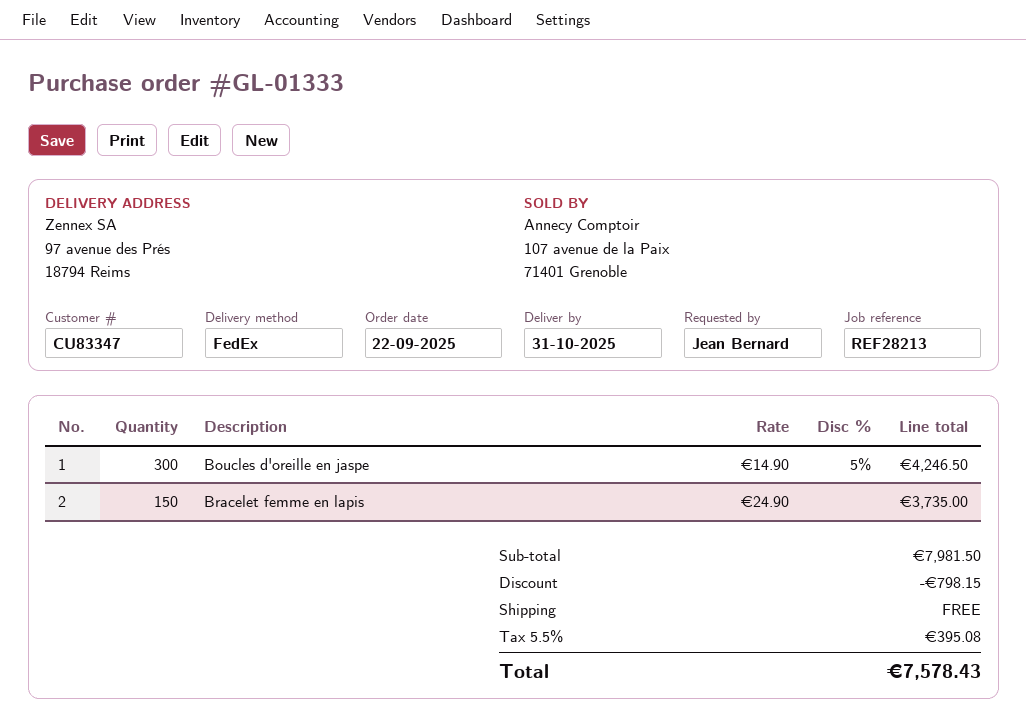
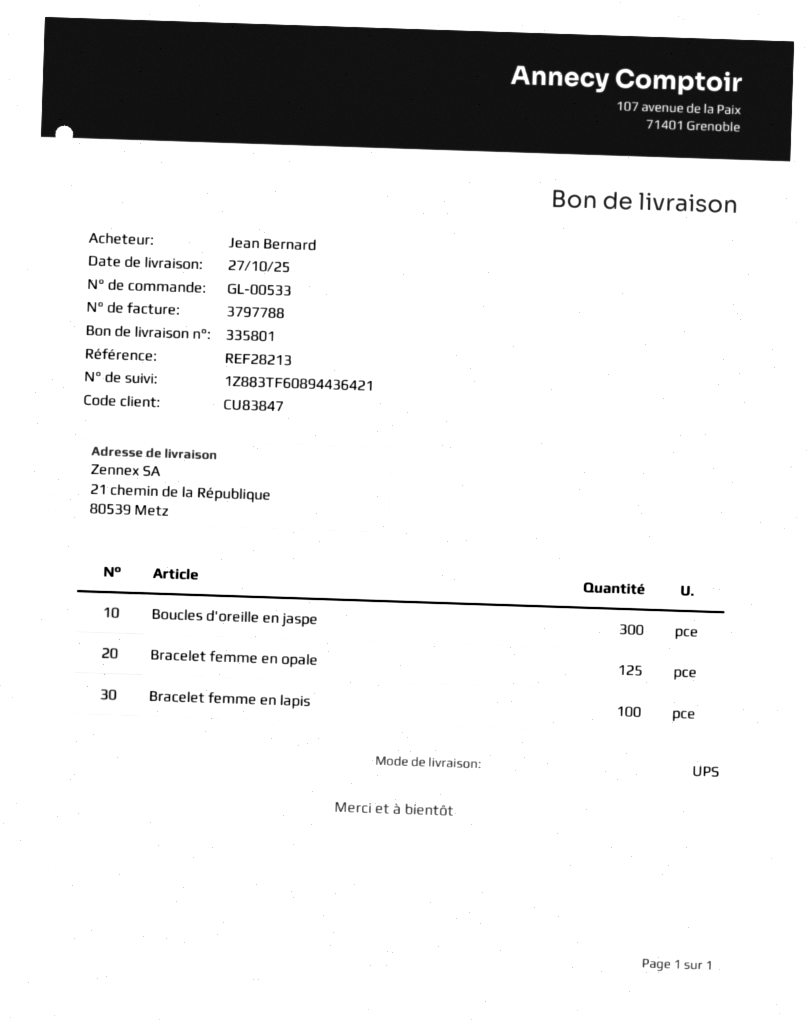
order number: GL-01333 -> GL-00533
delivery date: 2025-10-31 -> 2025-10-27
customer number: CU83347 -> CU83847
shipping method: FedEx -> UPS
ship to: 97 avenue des Prés, 18794 Reims -> 21 chemin de la République, 80539 Metz
Bracelet femme en lapis: 150 -> 100
Bracelet femme en opale: none -> 125

